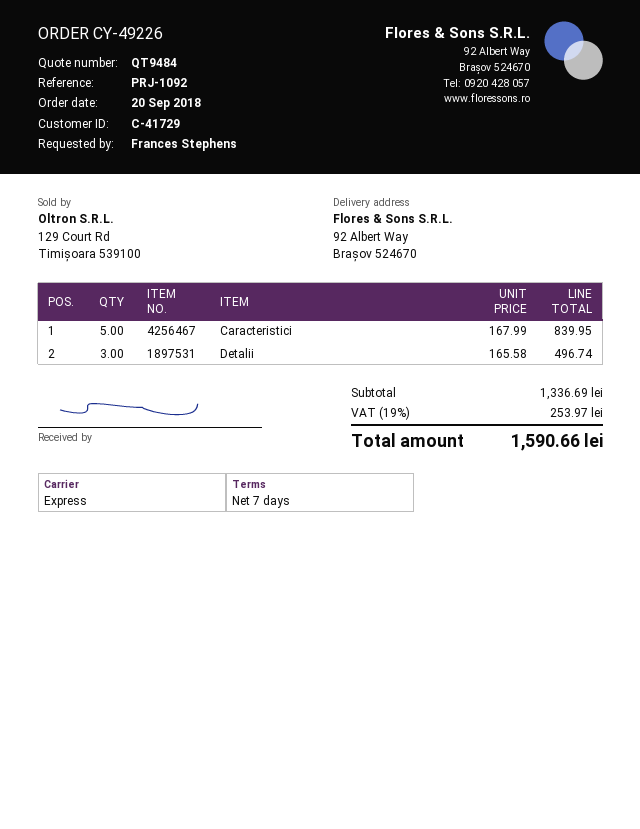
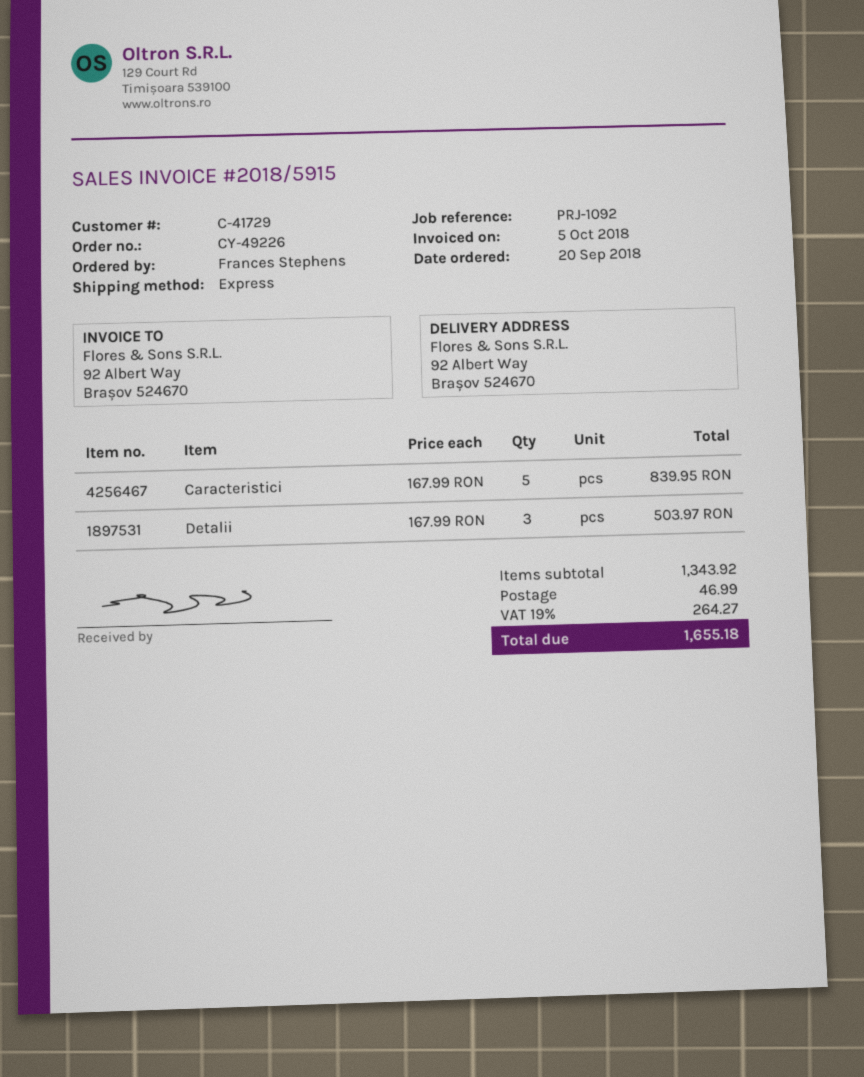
Detalii: 3 x 165.58 = 496.74 -> 3 x 167.99 = 503.97
subtotal: 1336.69 -> 1343.92
shipping: none -> 46.99
tax: 19% = 253.97 -> 19% = 264.27
total: 1590.66 -> 1655.18

